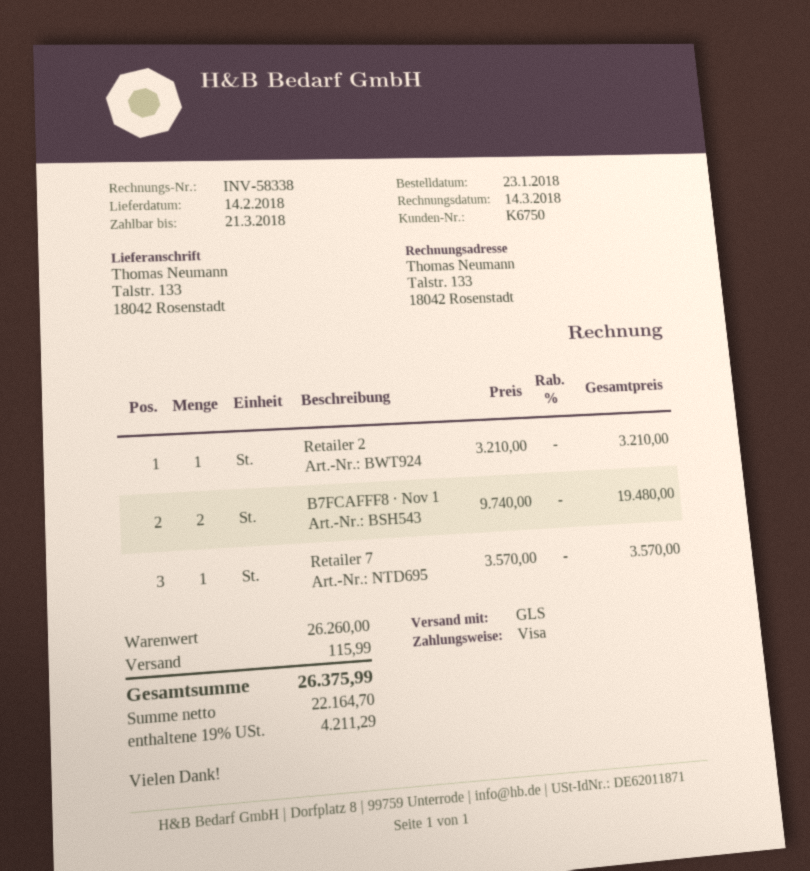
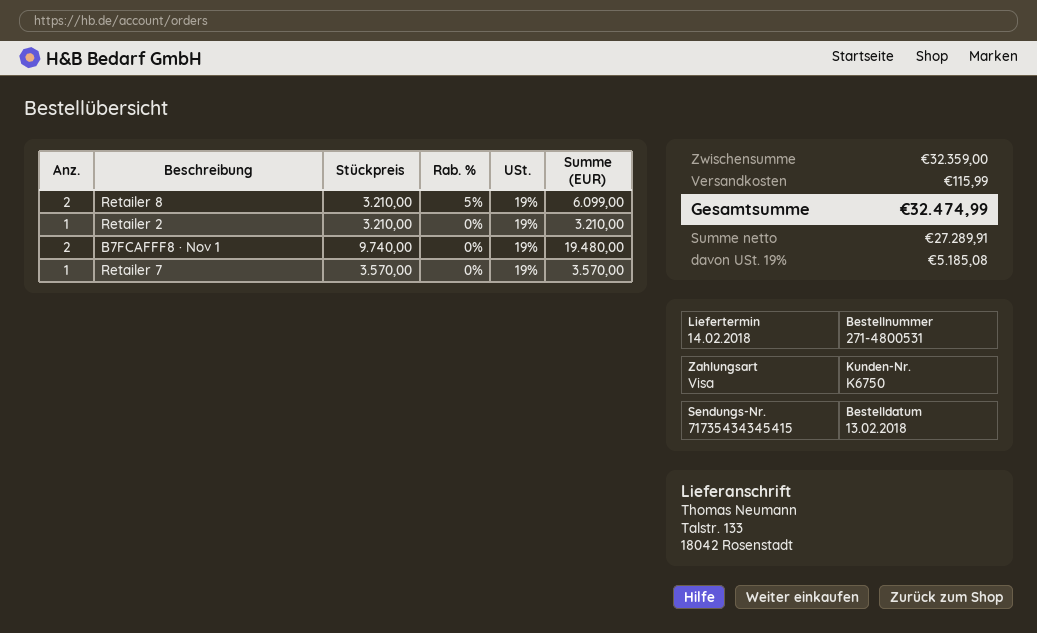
order date: 2018-01-23 -> 2018-02-13
Retailer 8: none -> 2 x 3210.00 - 5% = 6099.00
subtotal: 26260.00 -> 32359.00
net: 22164.70 -> 27289.91
tax: 19% = 4211.29 -> 19% = 5185.08
total: 26375.99 -> 32474.99

